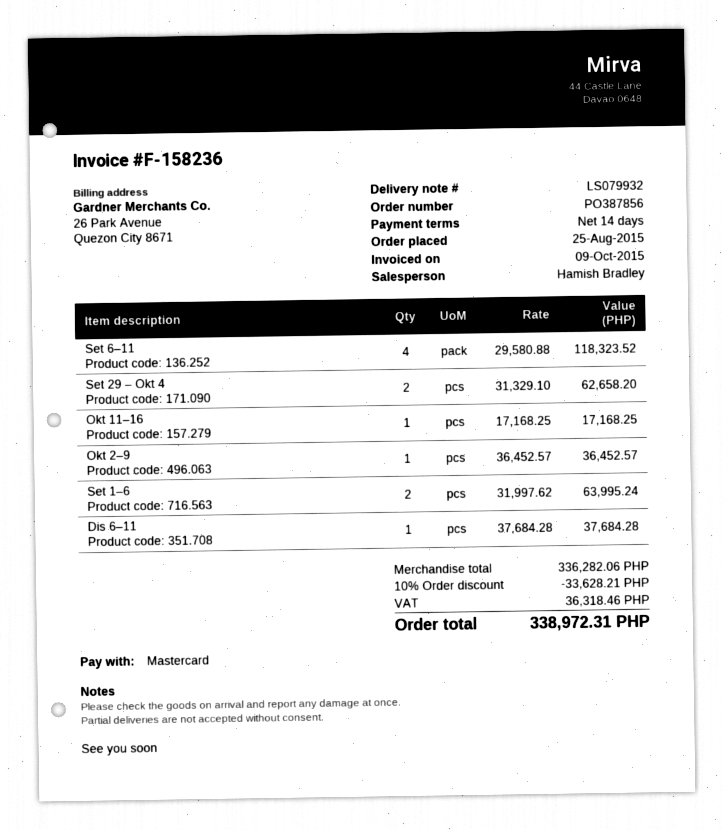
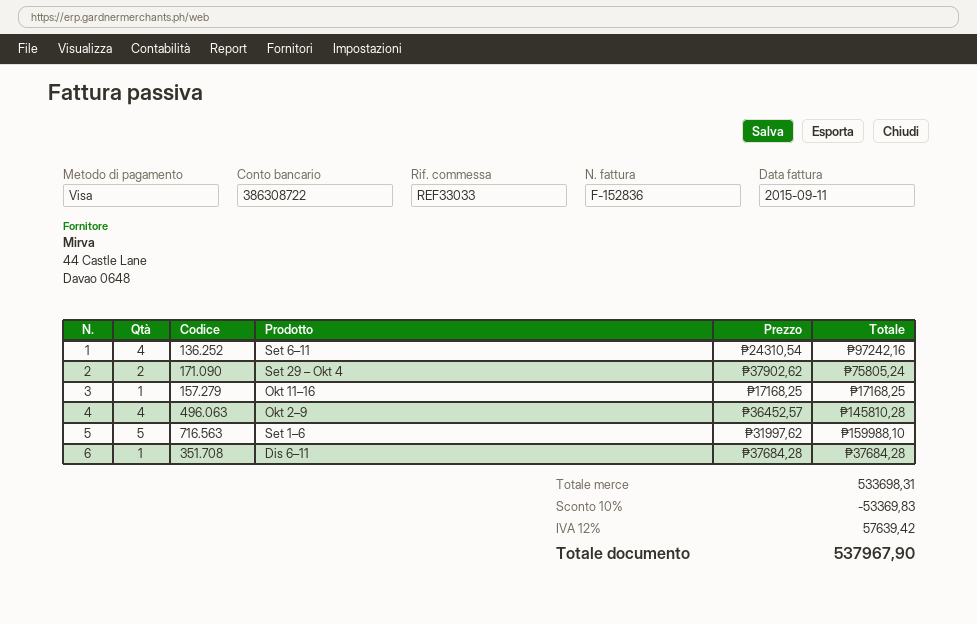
invoice number: F-158236 -> F-152836
invoice date: 2015-10-09 -> 2015-09-11
payment method: Mastercard -> Visa
Set 6–11: 4 x 29580.88 = 118323.52 -> 4 x 24310.54 = 97242.16
Set 29 – Okt 4: 2 x 31329.10 = 62658.20 -> 2 x 37902.62 = 75805.24
Okt 2–9: 1 x 36452.57 = 36452.57 -> 4 x 36452.57 = 145810.28
Set 1–6: 2 x 31997.62 = 63995.24 -> 5 x 31997.62 = 159988.10
subtotal: 336282.06 -> 533698.31
discount: 10% = 33628.21 -> 10% = 53369.83
tax: 36318.46 -> 57639.42
total: 338972.31 -> 537967.90

